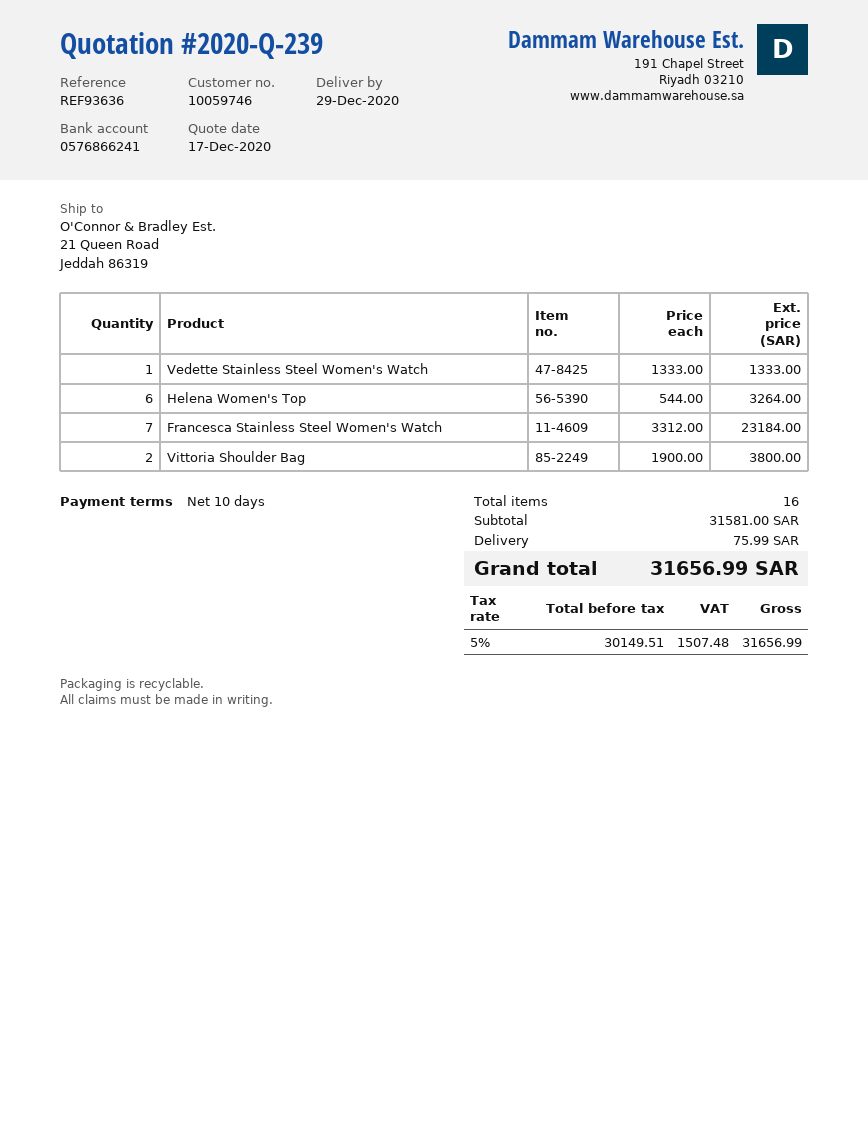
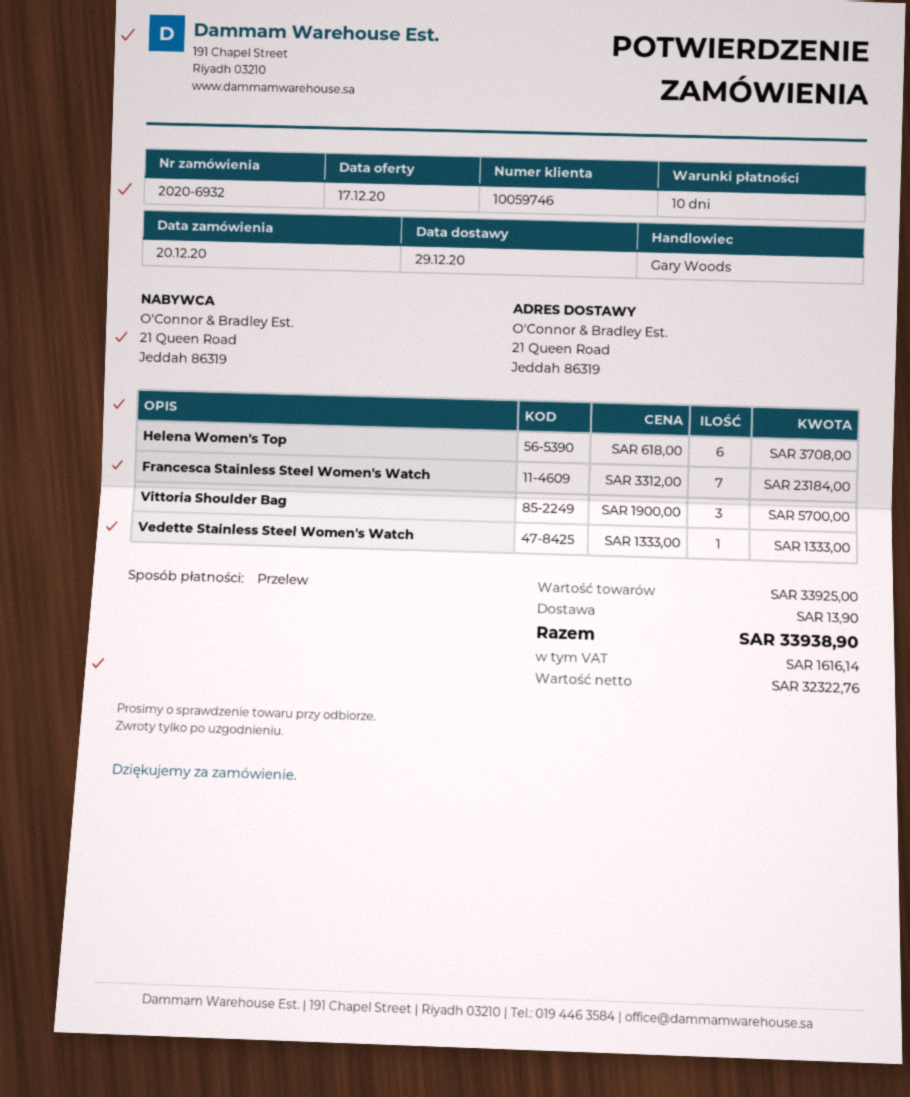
Helena Women's Top: 6 x 544.00 = 3264.00 -> 6 x 618.00 = 3708.00
Vittoria Shoulder Bag: 2 x 1900.00 = 3800.00 -> 3 x 1900.00 = 5700.00
subtotal: 31581.00 -> 33925.00
shipping: 75.99 -> 13.90
net: 30149.51 -> 32322.76
tax: 1507.48 -> 1616.14
total: 31656.99 -> 33938.90

